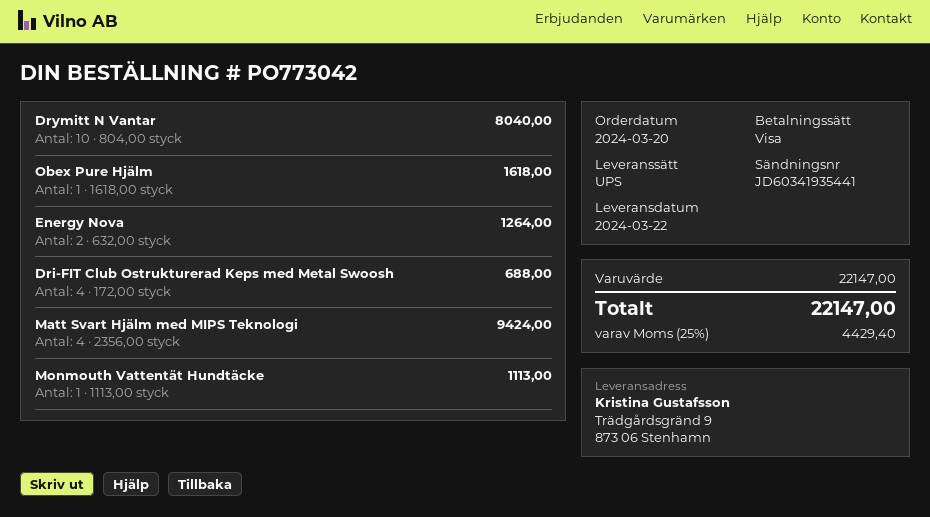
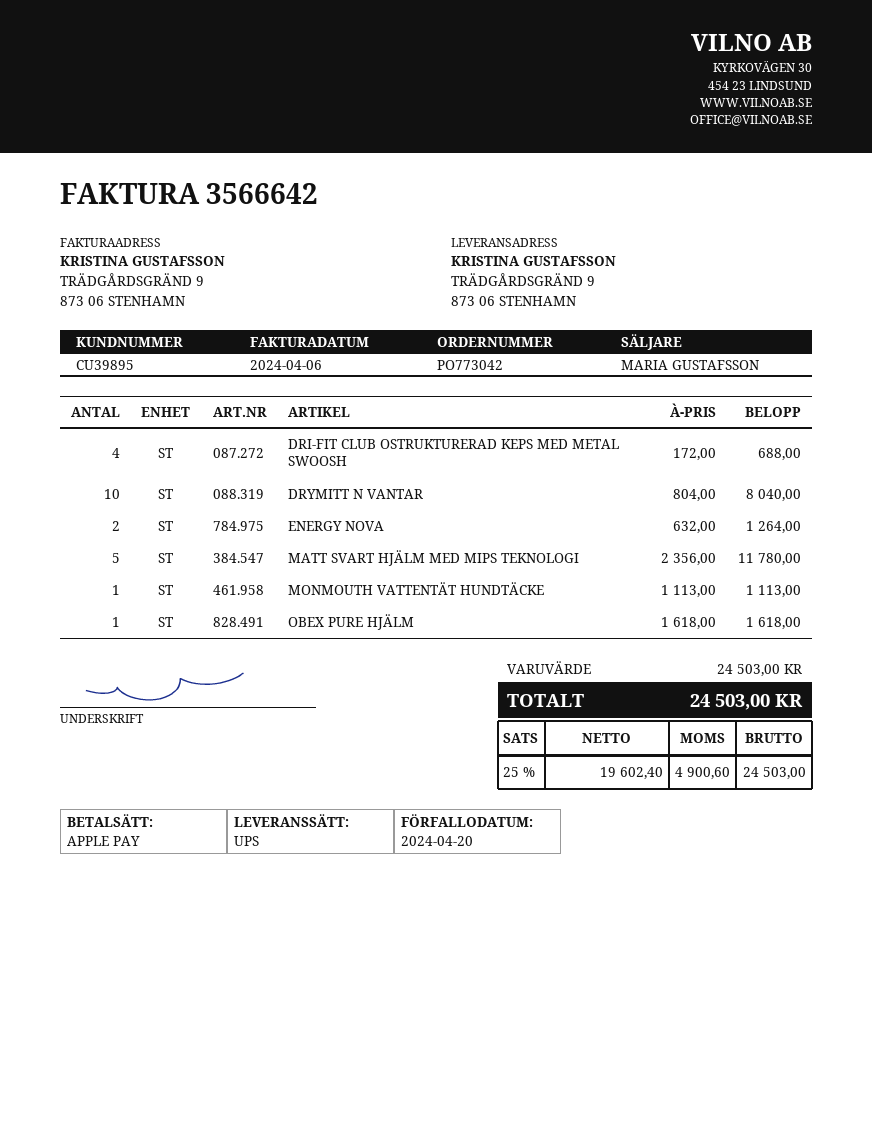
payment method: Visa -> Apple Pay
Matt Svart Hjälm med MIPS Teknologi: 4 x 2356.00 = 9424.00 -> 5 x 2356.00 = 11780.00
subtotal: 22147.00 -> 24503.00
tax: 25% = 4429.40 -> 25% = 4900.60
total: 22147.00 -> 24503.00

